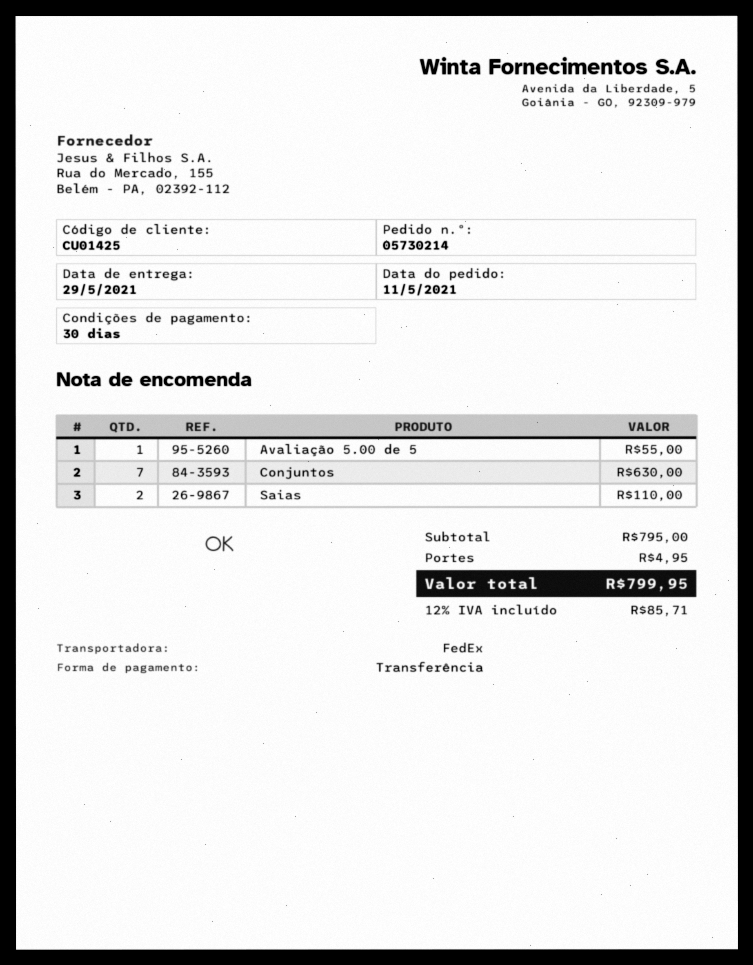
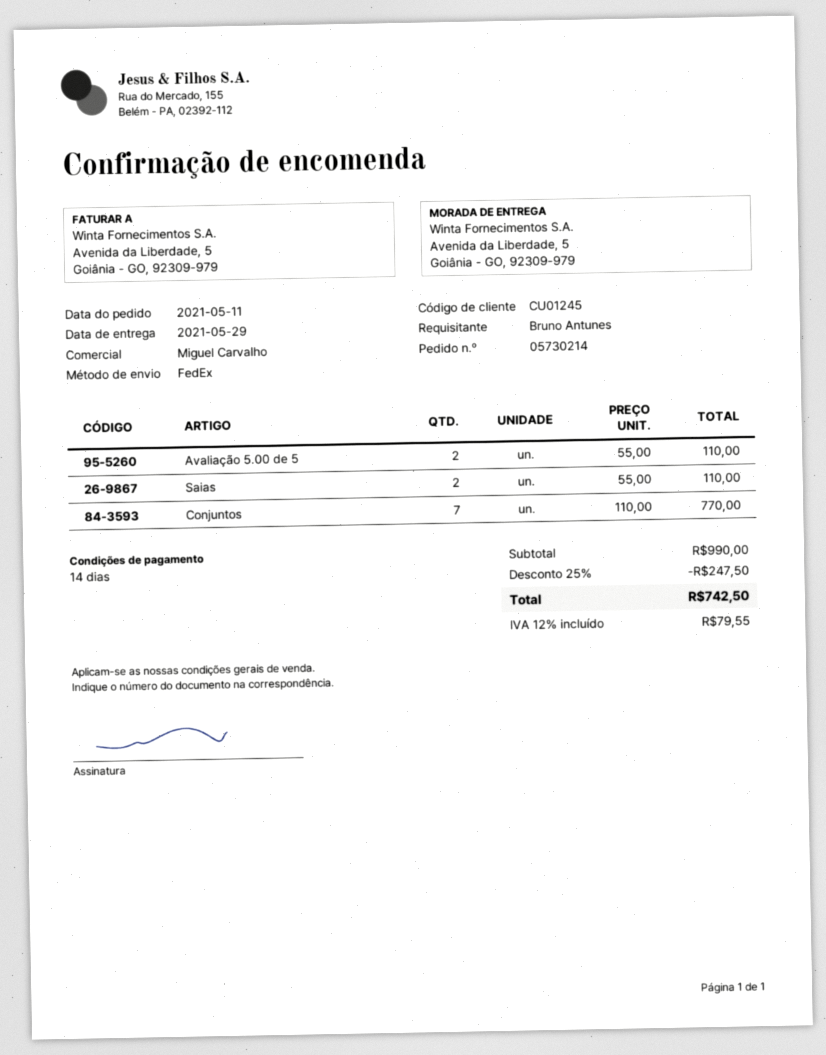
payment terms: 30 days -> 14 days
customer number: CU01425 -> CU01245
Avaliação 5.00 de 5: 1 for 55.00 -> 2 for 110.00
Conjuntos: 7 for 630.00 -> 7 for 770.00
subtotal: 795.00 -> 990.00
discount: none -> 25% = 247.50
shipping: 4.95 -> none
tax: 12% = 85.71 -> 12% = 79.55
total: 799.95 -> 742.50

